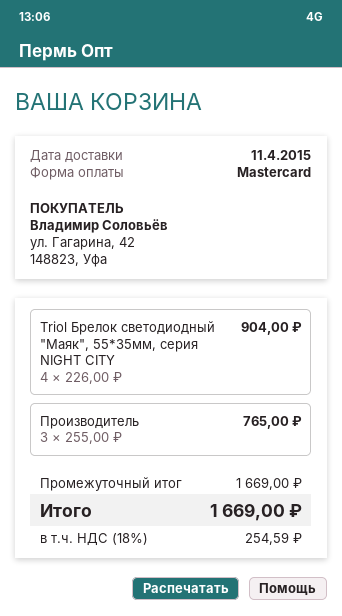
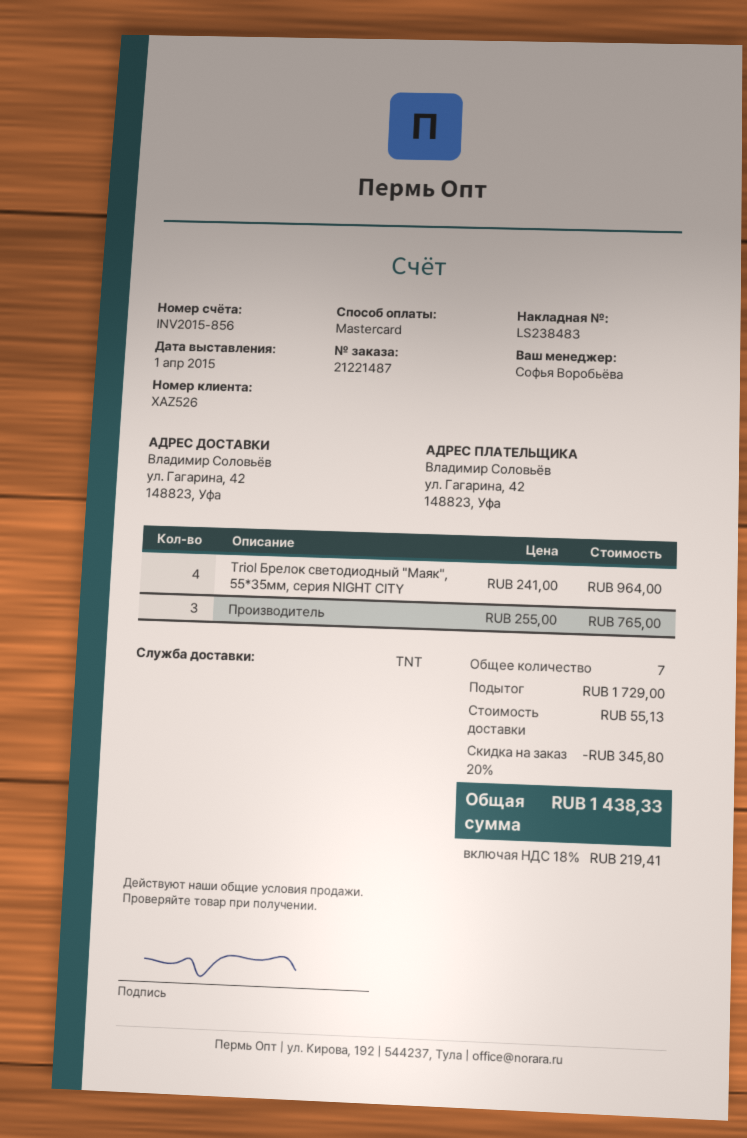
Triol Брелок светодиодный "Маяк", 55*35мм, серия NIGHT CITY: 4 x 226.00 = 904.00 -> 4 x 241.00 = 964.00
subtotal: 1669.00 -> 1729.00
discount: none -> 20% = 345.80
shipping: none -> 55.13
tax: 18% = 254.59 -> 18% = 219.41
total: 1669.00 -> 1438.33

